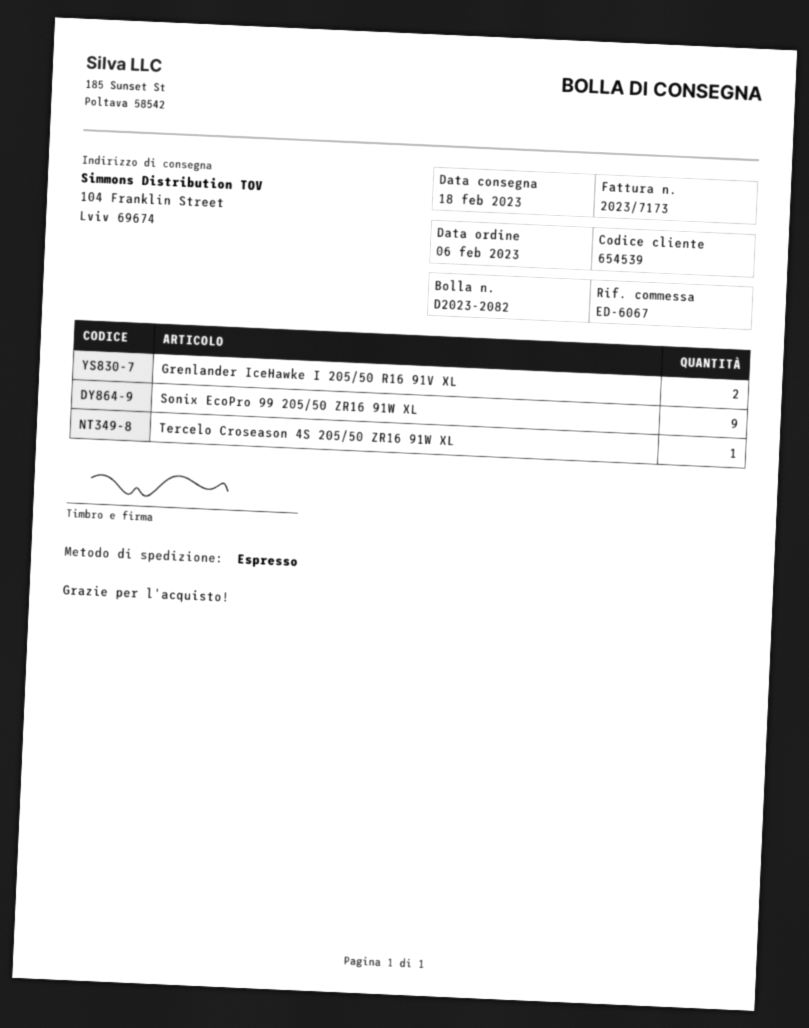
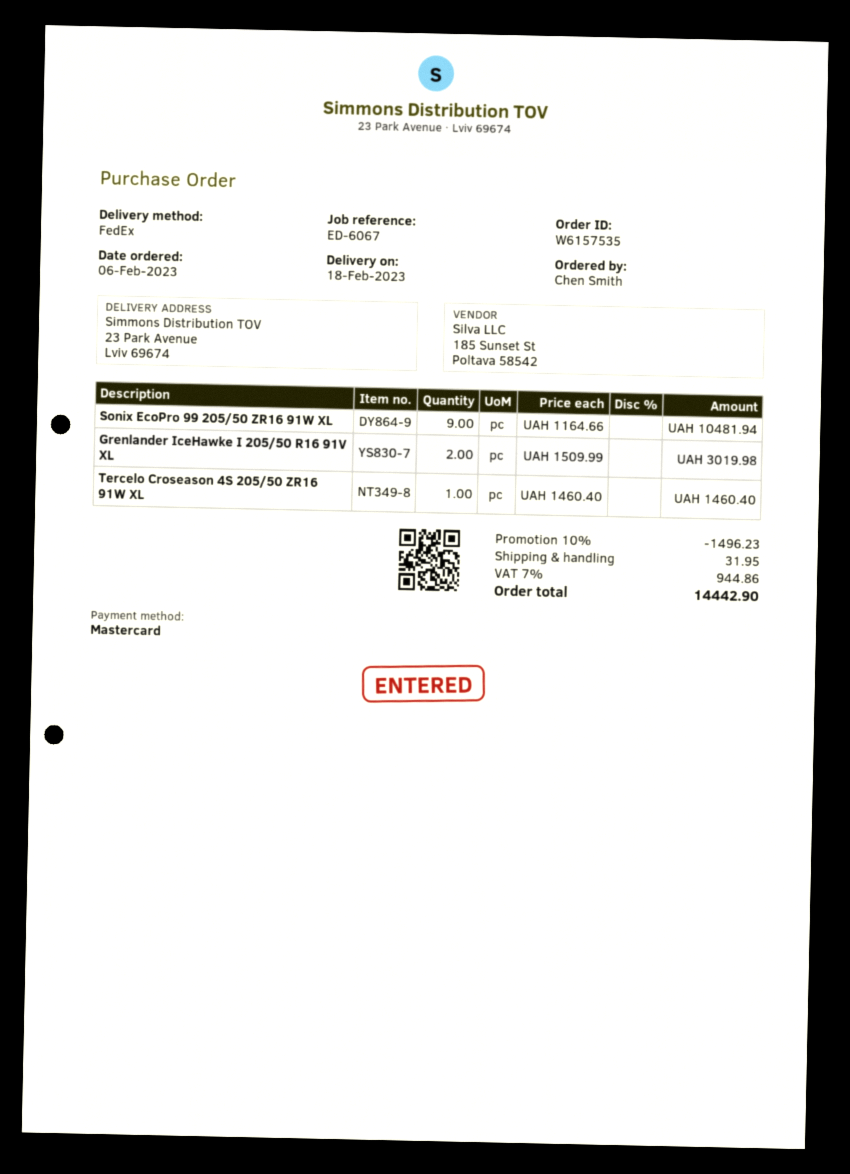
shipping method: express -> FedEx
ship to: 104 Franklin Street, Lviv 69674 -> 23 Park Avenue, Lviv 69674

